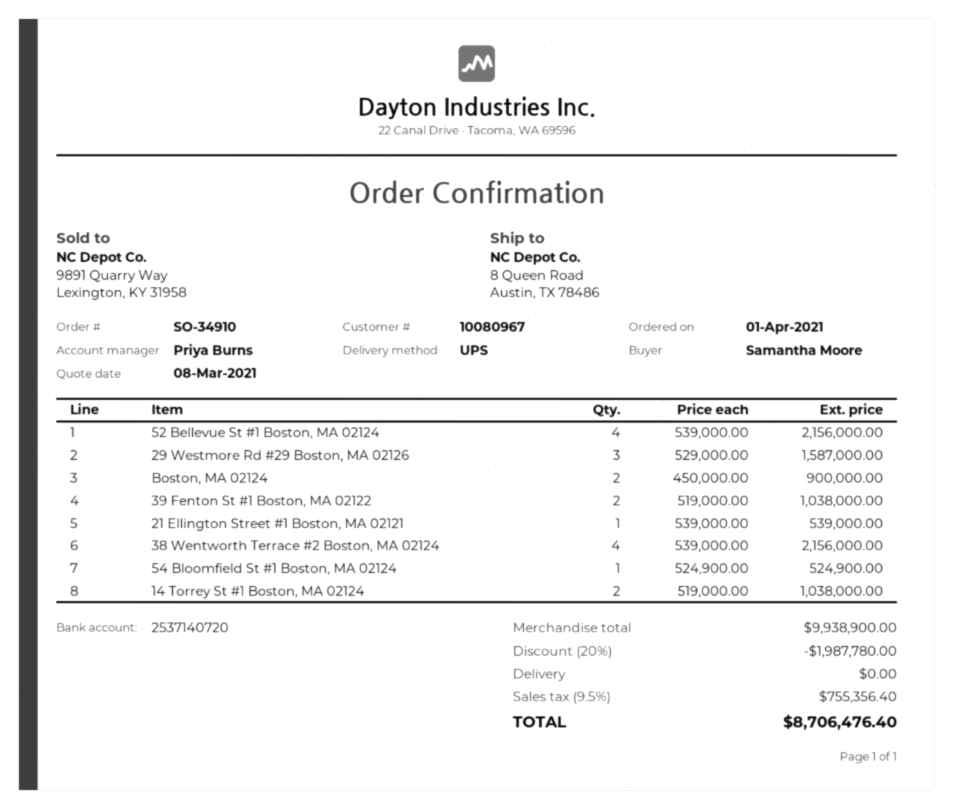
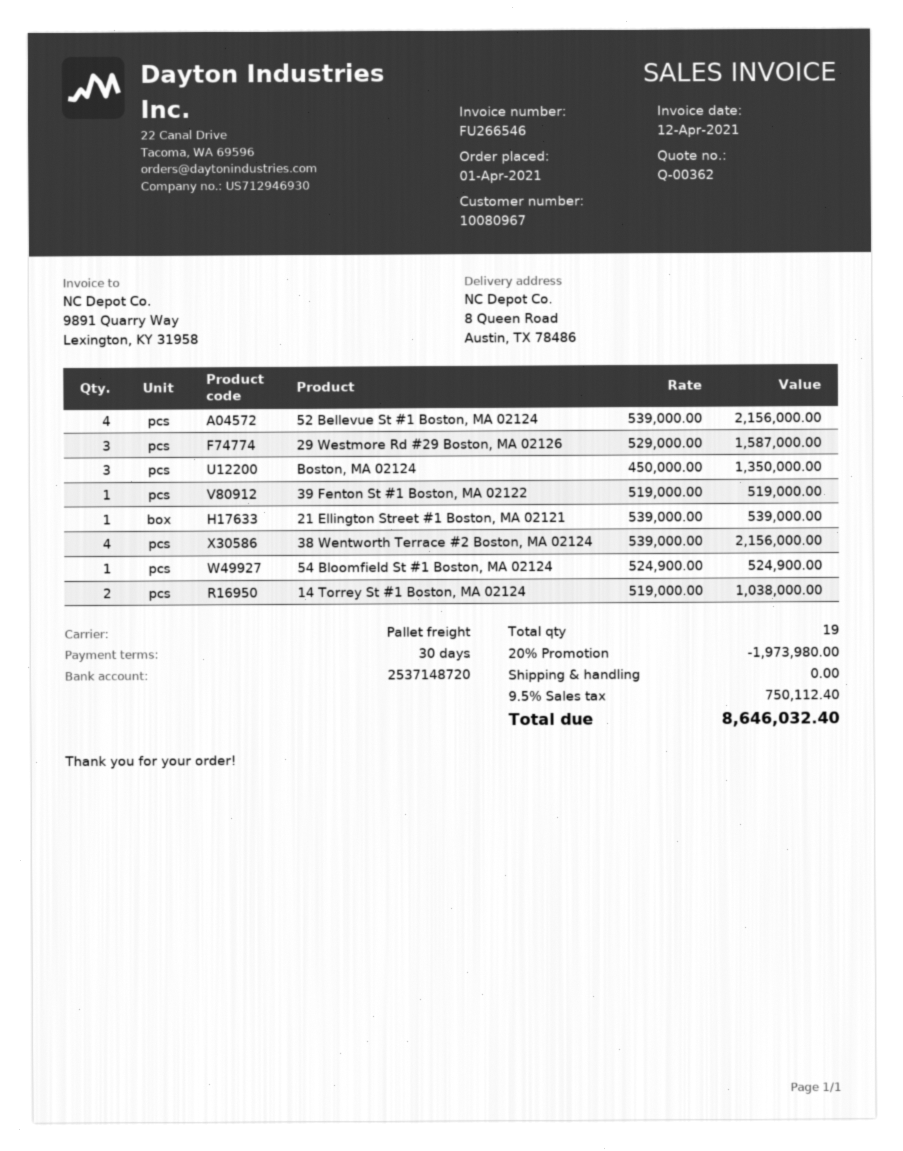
bank account: 2537140720 -> 2537148720
shipping method: UPS -> pallet freight
Boston, MA 02124: 2 x 450000.00 = 900000.00 -> 3 x 450000.00 = 1350000.00
39 Fenton St #1 Boston, MA 02122: 2 x 519000.00 = 1038000.00 -> 1 x 519000.00 = 519000.00
discount: 20% = 1987780.00 -> 20% = 1973980.00
tax: 9.5% = 755356.40 -> 9.5% = 750112.40
total: 8706476.40 -> 8646032.40

